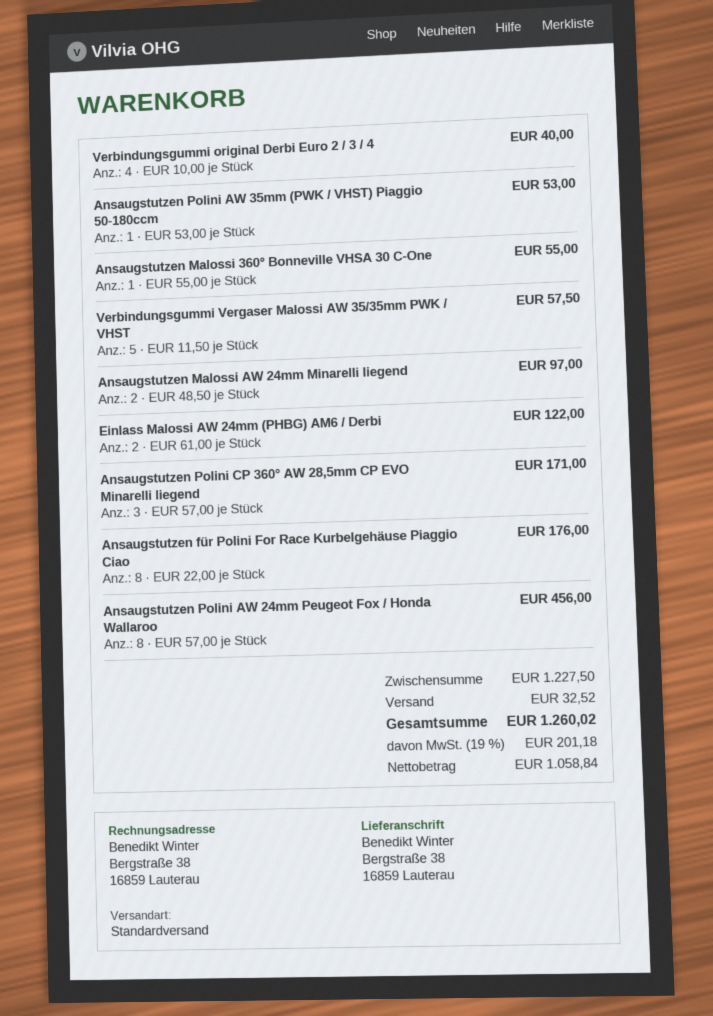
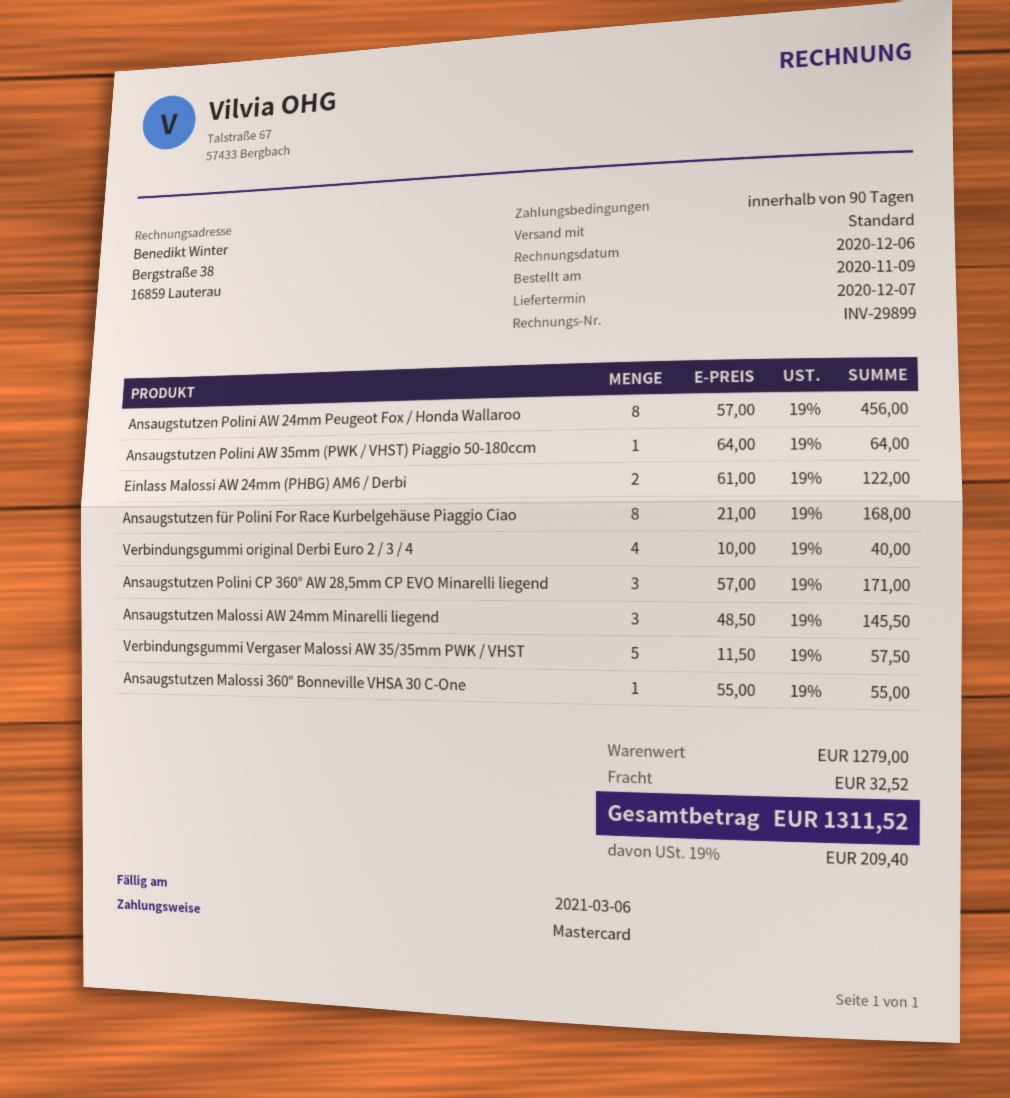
Ansaugstutzen Polini AW 35mm (PWK / VHST) Piaggio 50-180ccm: 1 x 53.00 = 53.00 -> 1 x 64.00 = 64.00
Ansaugstutzen Malossi AW 24mm Minarelli liegend: 2 x 48.50 = 97.00 -> 3 x 48.50 = 145.50
Ansaugstutzen für Polini For Race Kurbelgehäuse Piaggio Ciao: 8 x 22.00 = 176.00 -> 8 x 21.00 = 168.00
subtotal: 1227.50 -> 1279.00
tax: 19% = 201.18 -> 19% = 209.40
total: 1260.02 -> 1311.52

